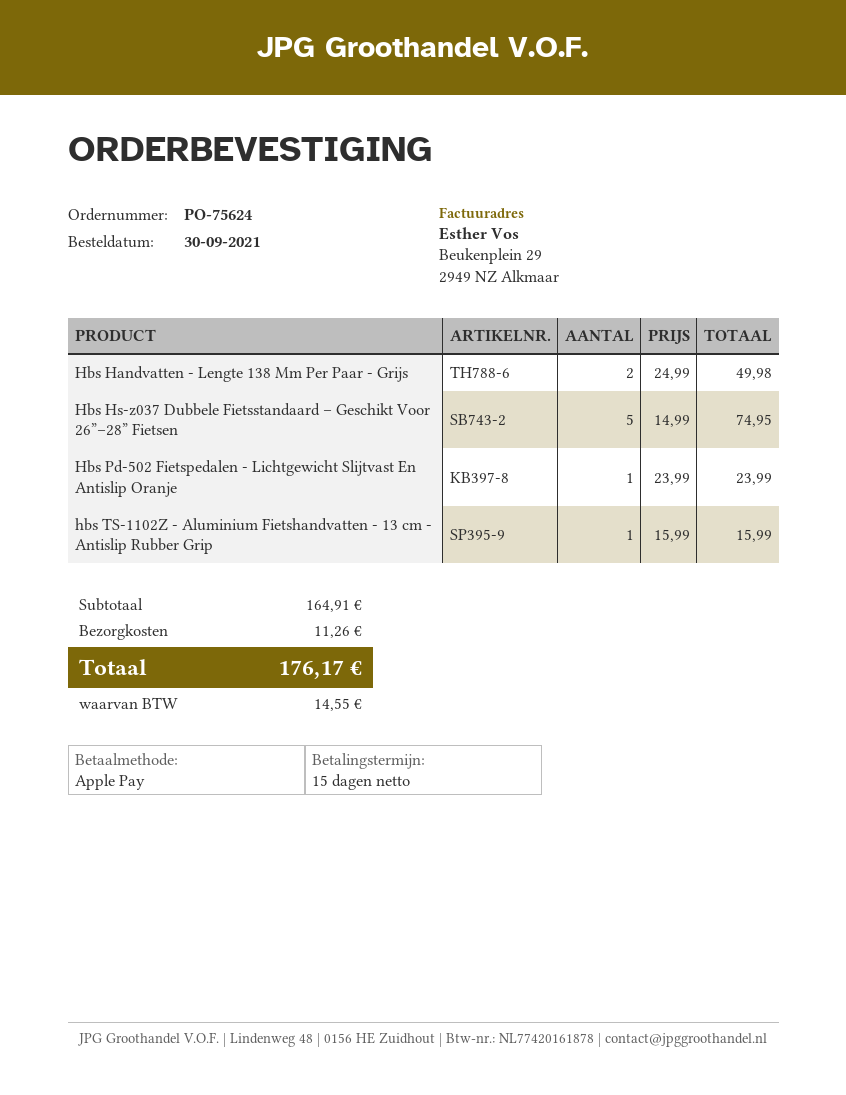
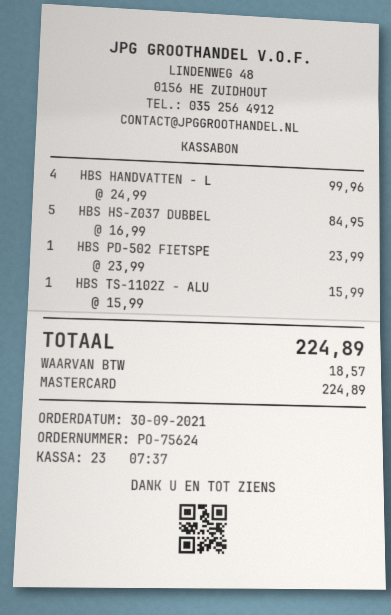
payment method: Apple Pay -> Mastercard
Hbs Handvatten - Lengte 138 Mm Per Paar - Grijs: 2 x 24.99 = 49.98 -> 4 x 24.99 = 99.96
Hbs Hs-z037 Dubbele Fietsstandaard – Geschikt Voor 26”–28” Fietsen: 5 x 14.99 = 74.95 -> 5 x 16.99 = 84.95
shipping: 11.26 -> none
tax: 14.55 -> 18.57
total: 176.17 -> 224.89

